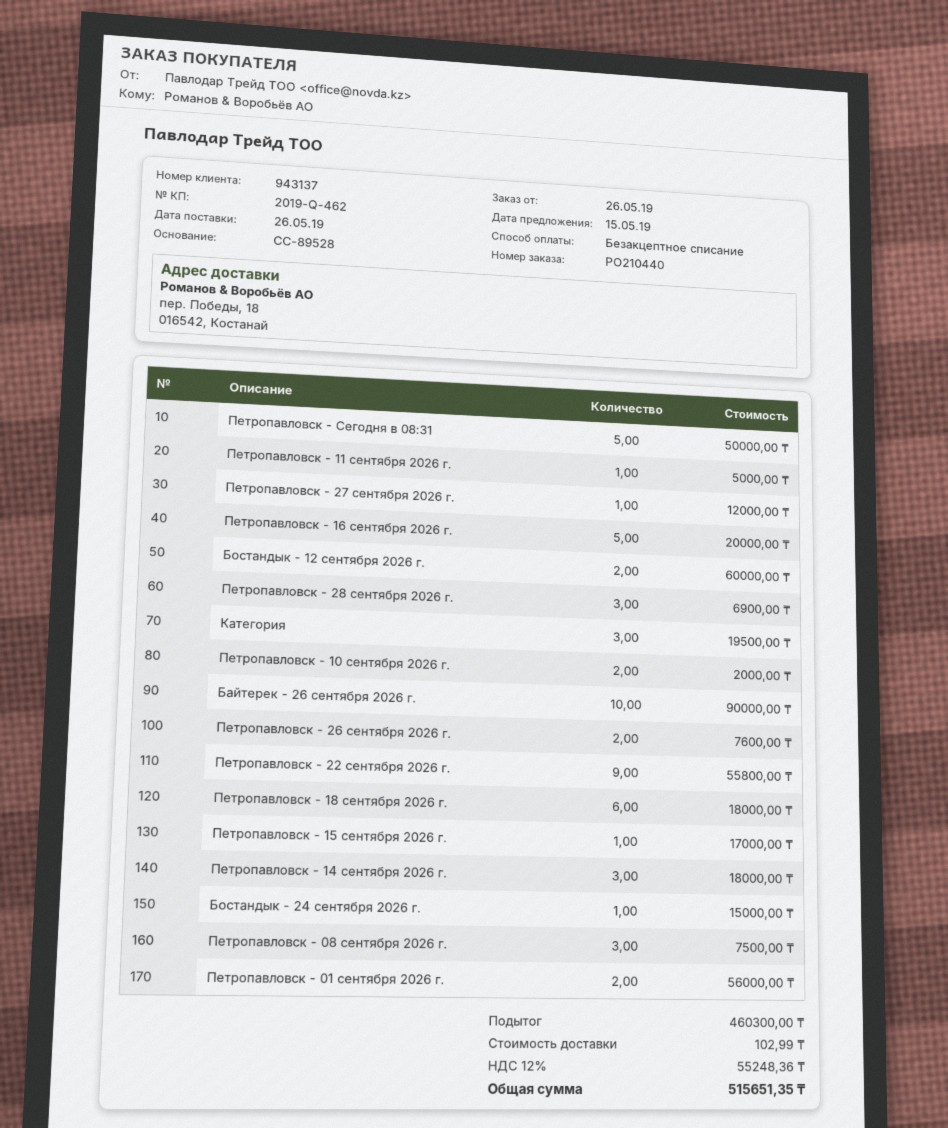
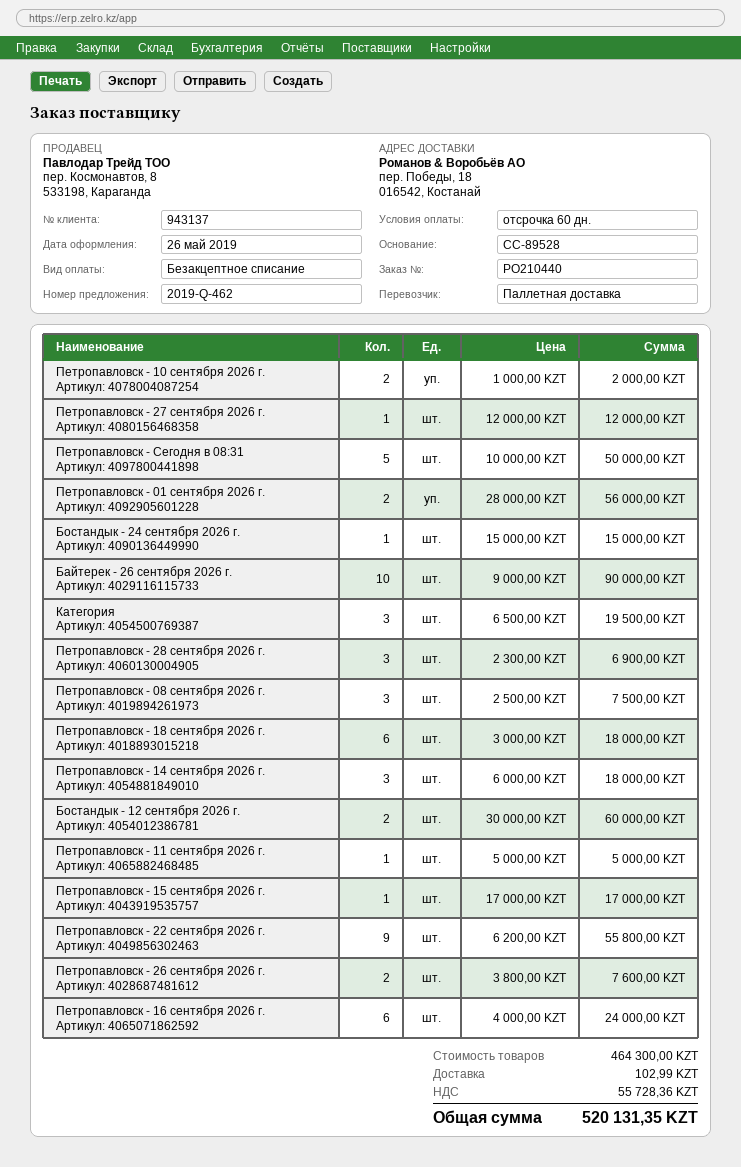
Петропавловск - 16 сентября 2026 г.: 5 for 20000.00 -> 6 for 24000.00
subtotal: 460300.00 -> 464300.00
tax: 55248.36 -> 55728.36
total: 515651.35 -> 520131.35

